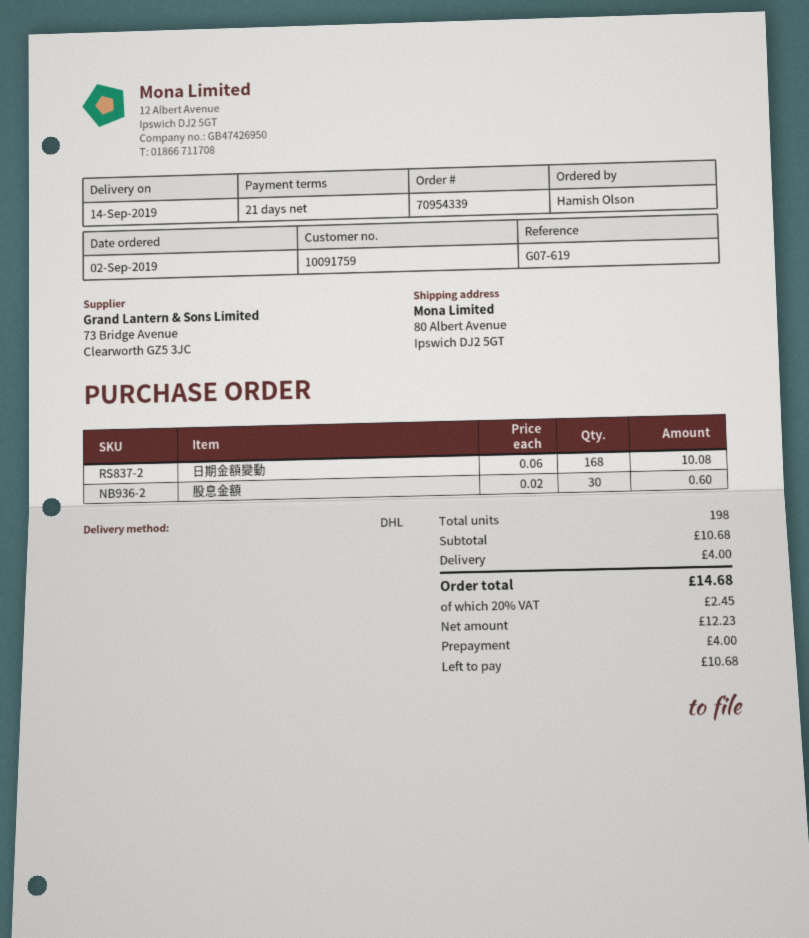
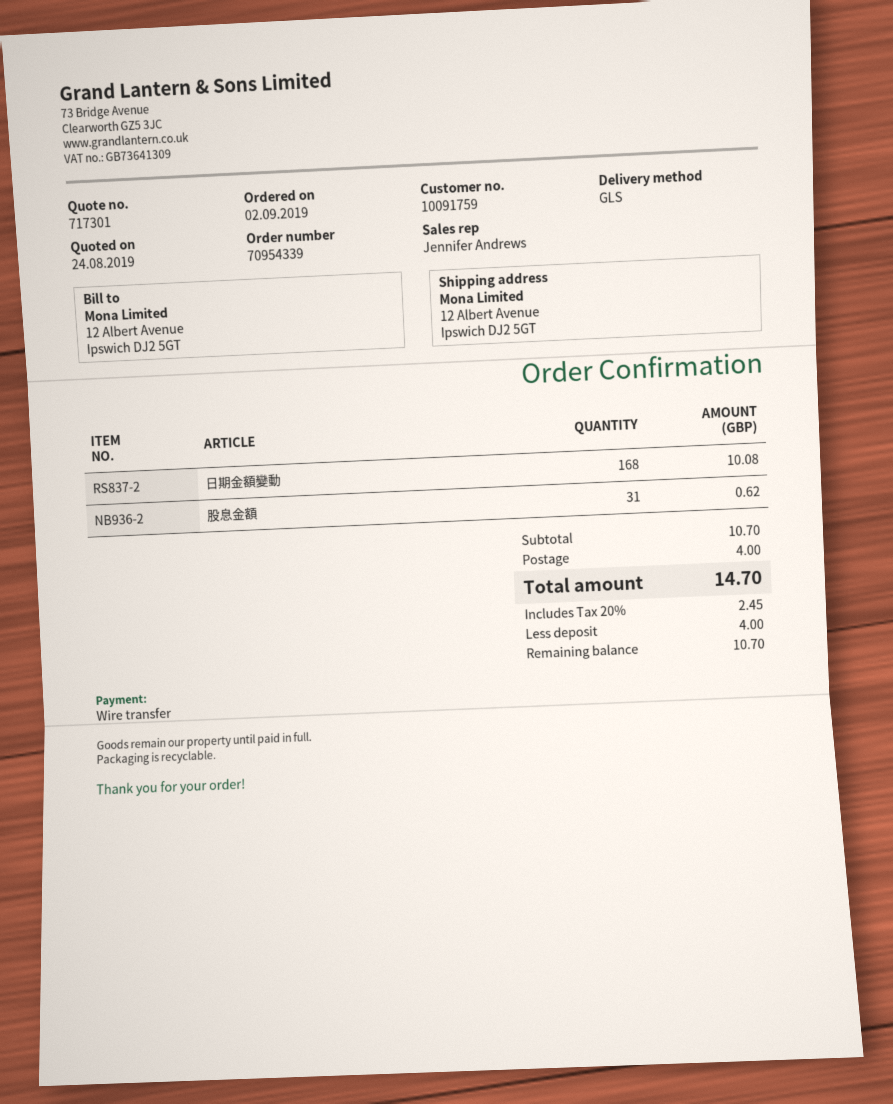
shipping method: DHL -> GLS
ship to: 80 Albert Avenue, Ipswich DJ2 5GT -> 12 Albert Avenue, Ipswich DJ2 5GT
股息金額: 30 for 0.60 -> 31 for 0.62
subtotal: 10.68 -> 10.70
total: 14.68 -> 14.70
balance: 10.68 -> 10.70

